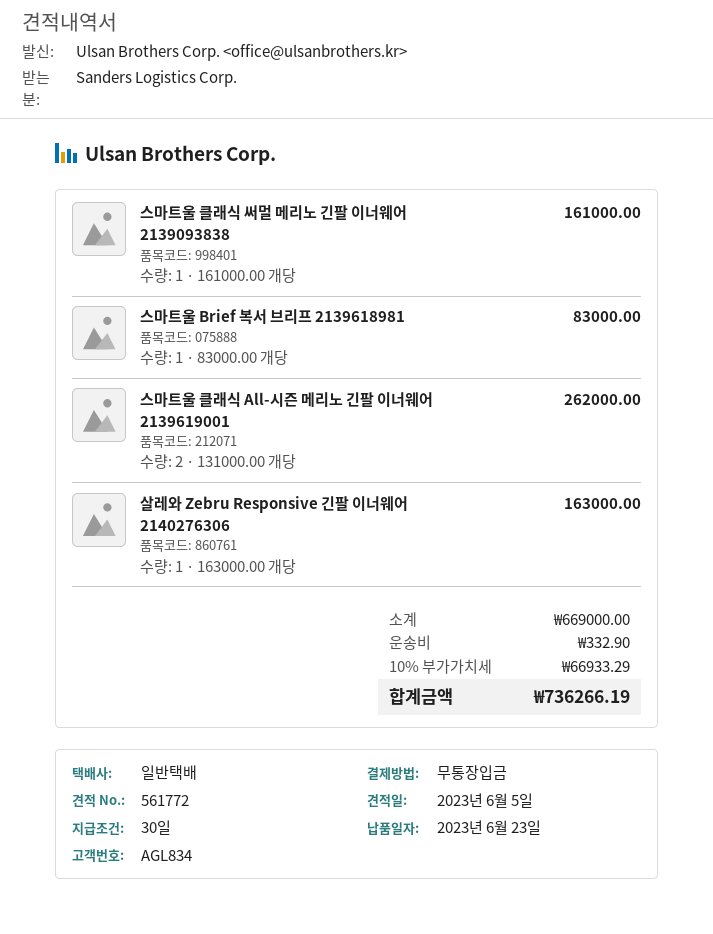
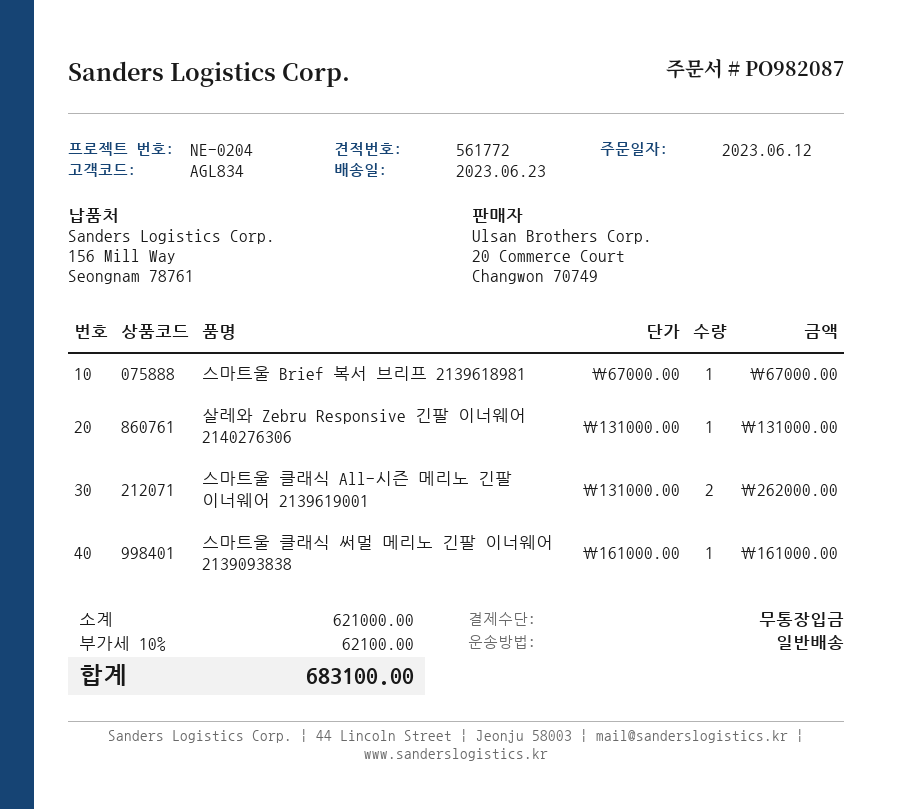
스마트울 Brief 복서 브리프 2139618981: 1 x 83000.00 = 83000.00 -> 1 x 67000.00 = 67000.00
살레와 Zebru Responsive 긴팔 이너웨어 2140276306: 1 x 163000.00 = 163000.00 -> 1 x 131000.00 = 131000.00
subtotal: 669000.00 -> 621000.00
shipping: 332.90 -> none
tax: 10% = 66933.29 -> 10% = 62100.00
total: 736266.19 -> 683100.00

